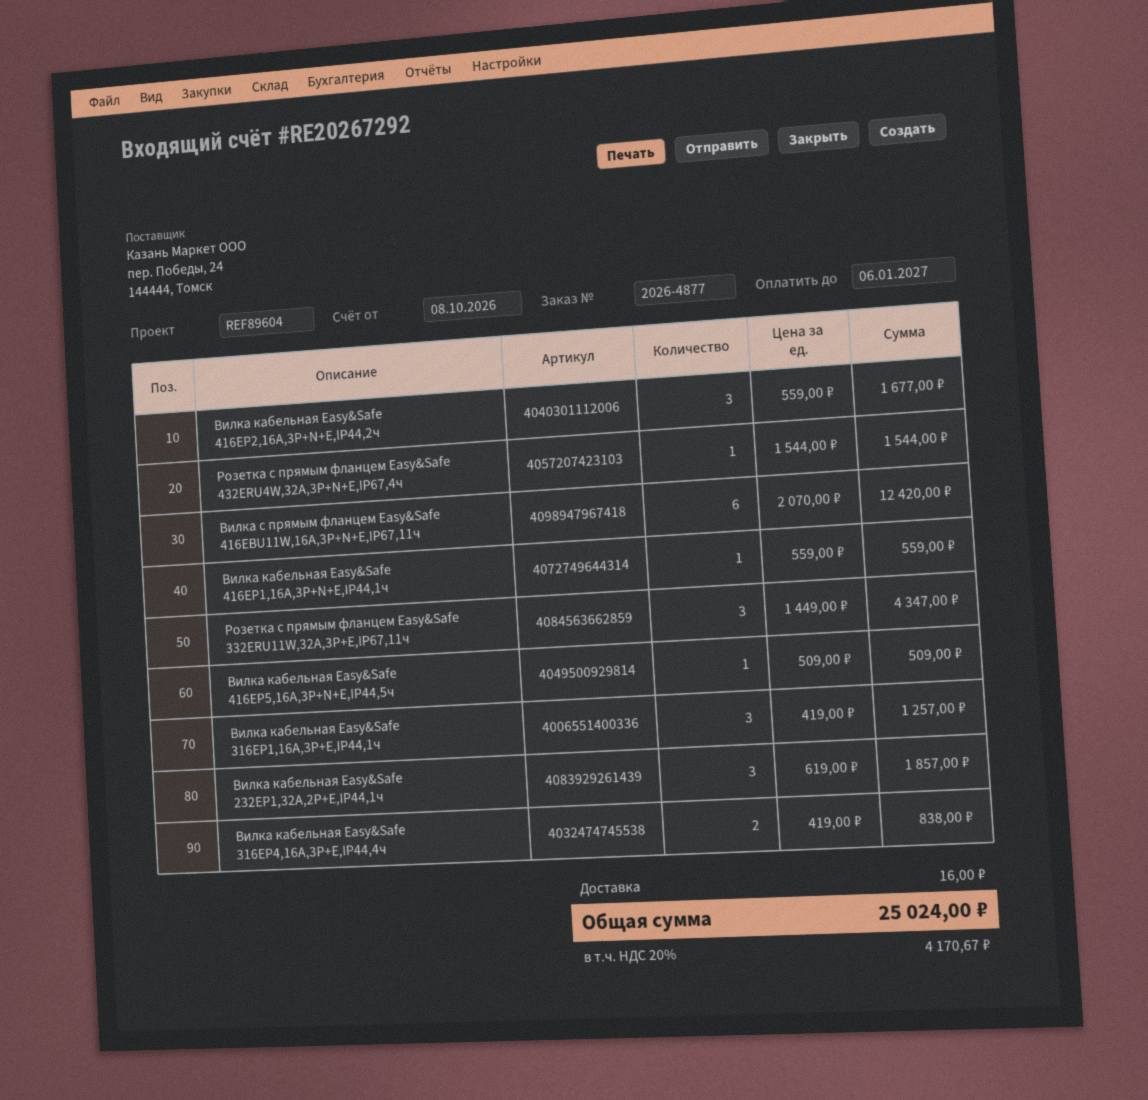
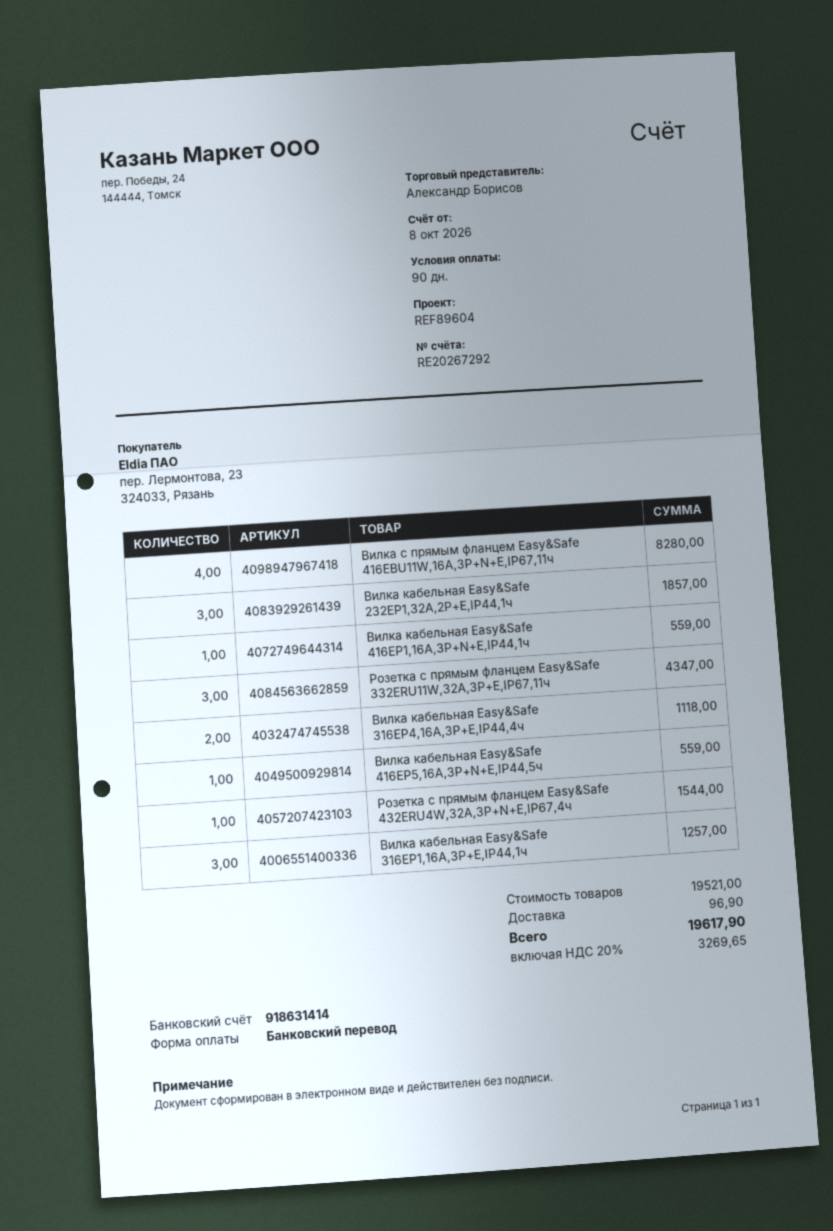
Вилка кабельная Easy&Safe 416EP2,16А,3P+N+E,IP44,2ч: 3 for 1677.00 -> none
Вилка с прямым фланцем Easy&Safe 416EBU11W,16A,3P+N+E,IP67,11ч: 6 for 12420.00 -> 4 for 8280.00
Вилка кабельная Easy&Safe 416EP5,16А,3P+N+E,IP44,5ч: 1 for 509.00 -> 1 for 559.00
Вилка кабельная Easy&Safe 316EP4,16А,3P+E,IP44,4ч: 2 for 838.00 -> 2 for 1118.00
shipping: 16.00 -> 96.90
tax: 20% = 4170.67 -> 20% = 3269.65
total: 25024.00 -> 19617.90

